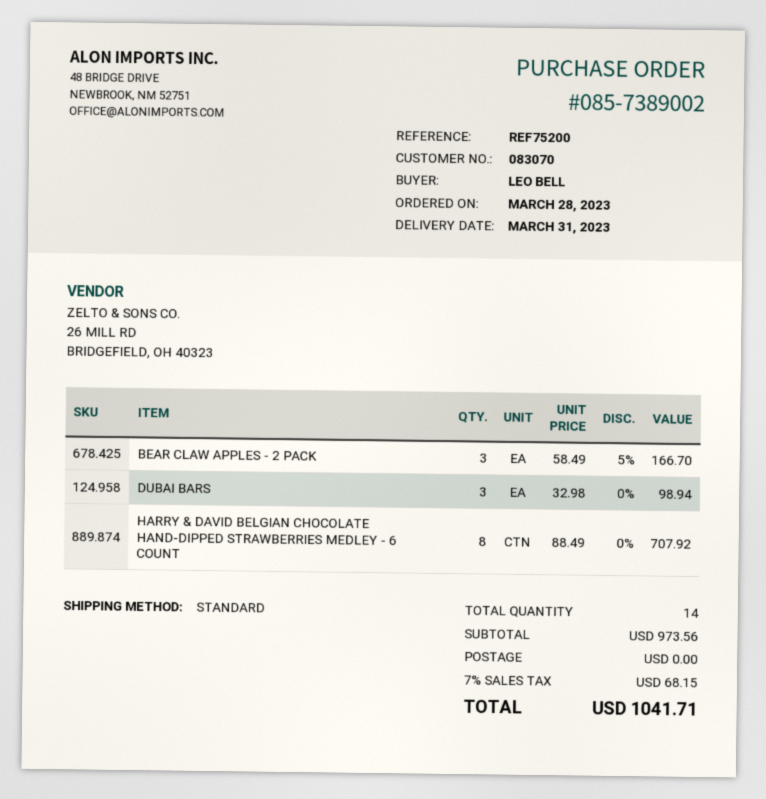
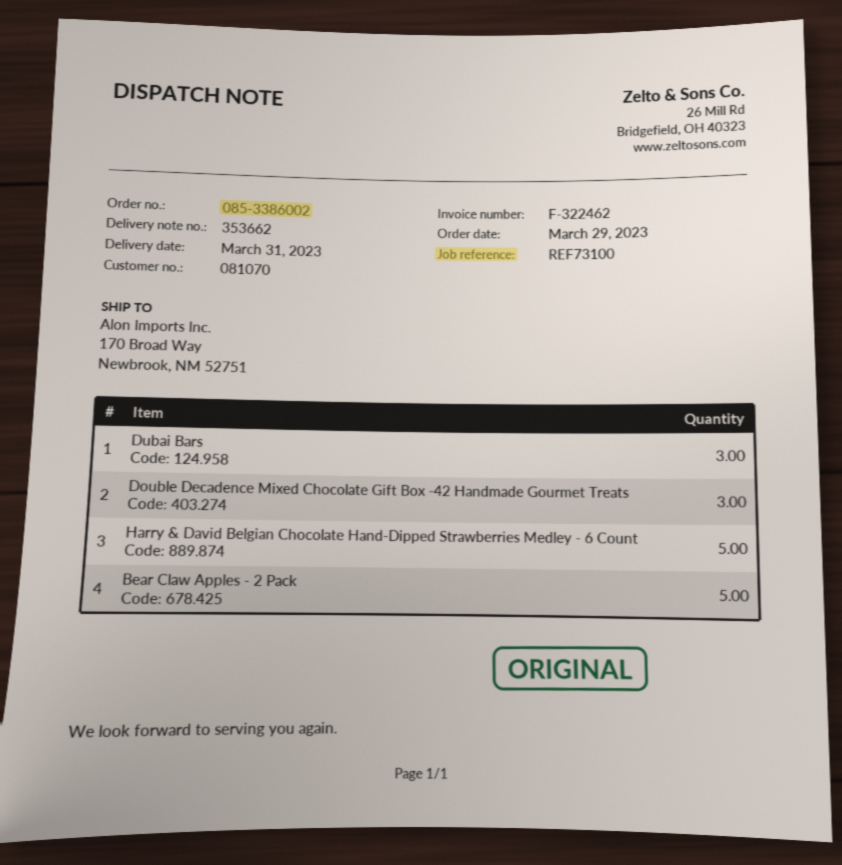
order number: 085-7389002 -> 085-3386002
order date: 2023-03-28 -> 2023-03-29
customer number: 083070 -> 081070
reference: REF75200 -> REF73100
BEAR CLAW APPLES - 2 PACK: 3 -> 5
HARRY & DAVID BELGIAN CHOCOLATE HAND-DIPPED STRAWBERRIES MEDLEY - 6 COUNT: 8 -> 5
Double Decadence Mixed Chocolate Gift Box -42 Handmade Gourmet Treats: none -> 3

